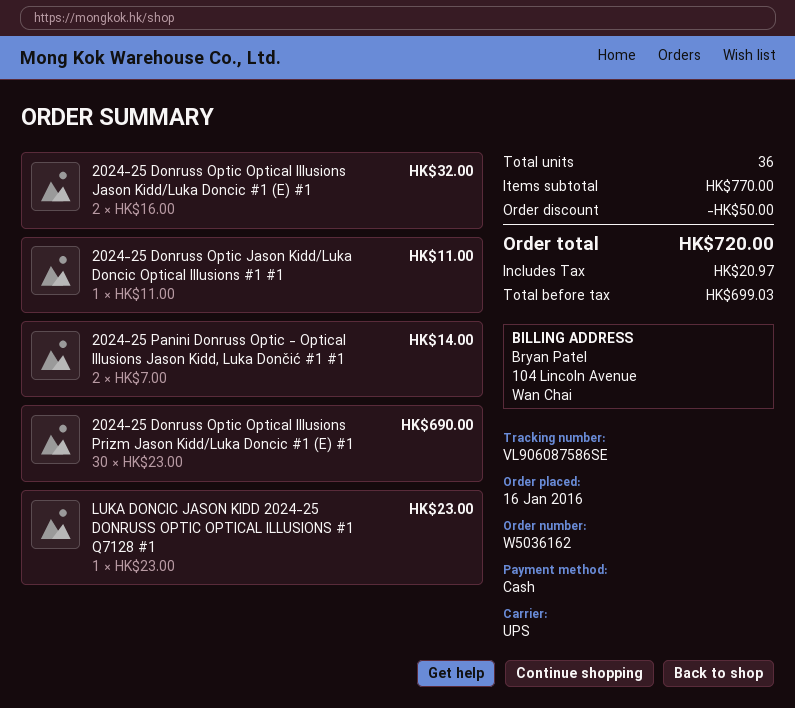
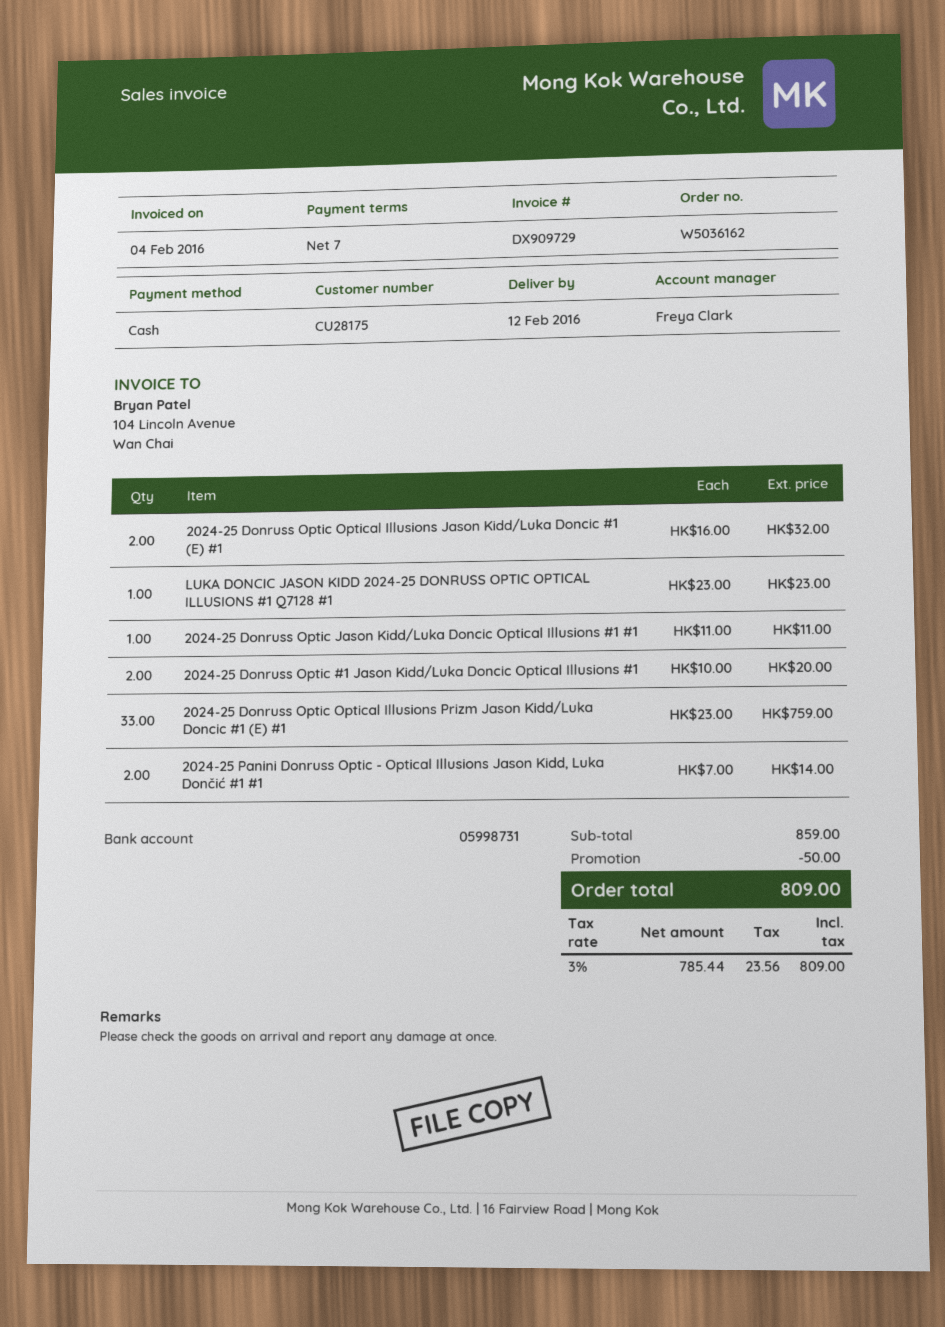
2024-25 Donruss Optic Optical Illusions Prizm Jason Kidd/Luka Doncic #1 (E) #1: 30 x 23.00 = 690.00 -> 33 x 23.00 = 759.00
2024-25 Donruss Optic #1 Jason Kidd/Luka Doncic Optical Illusions #1: none -> 2 x 10.00 = 20.00
subtotal: 770.00 -> 859.00
net: 699.03 -> 785.44
tax: 20.97 -> 23.56
total: 720.00 -> 809.00

